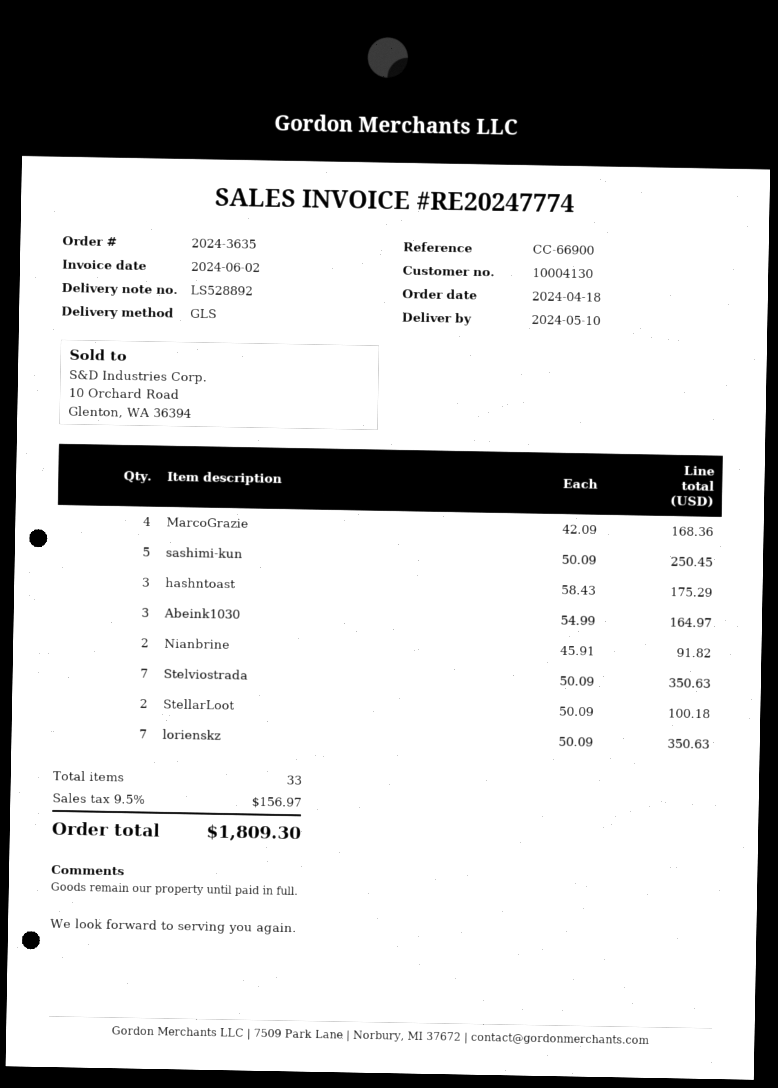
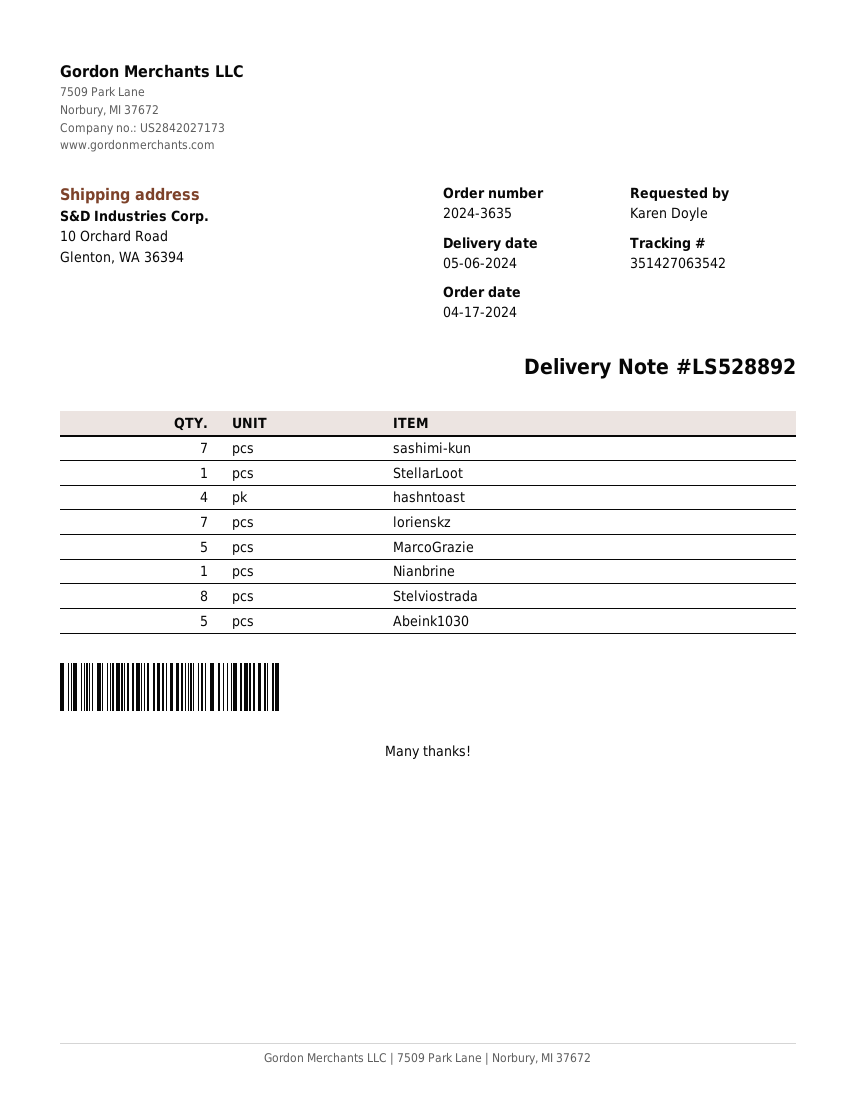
order date: 2024-04-18 -> 2024-04-17
delivery date: 2024-05-10 -> 2024-05-06
MarcoGrazie: 4 -> 5
sashimi-kun: 5 -> 7
hashntoast: 3 -> 4
Abeink1030: 3 -> 5
Nianbrine: 2 -> 1
Stelviostrada: 7 -> 8
StellarLoot: 2 -> 1

